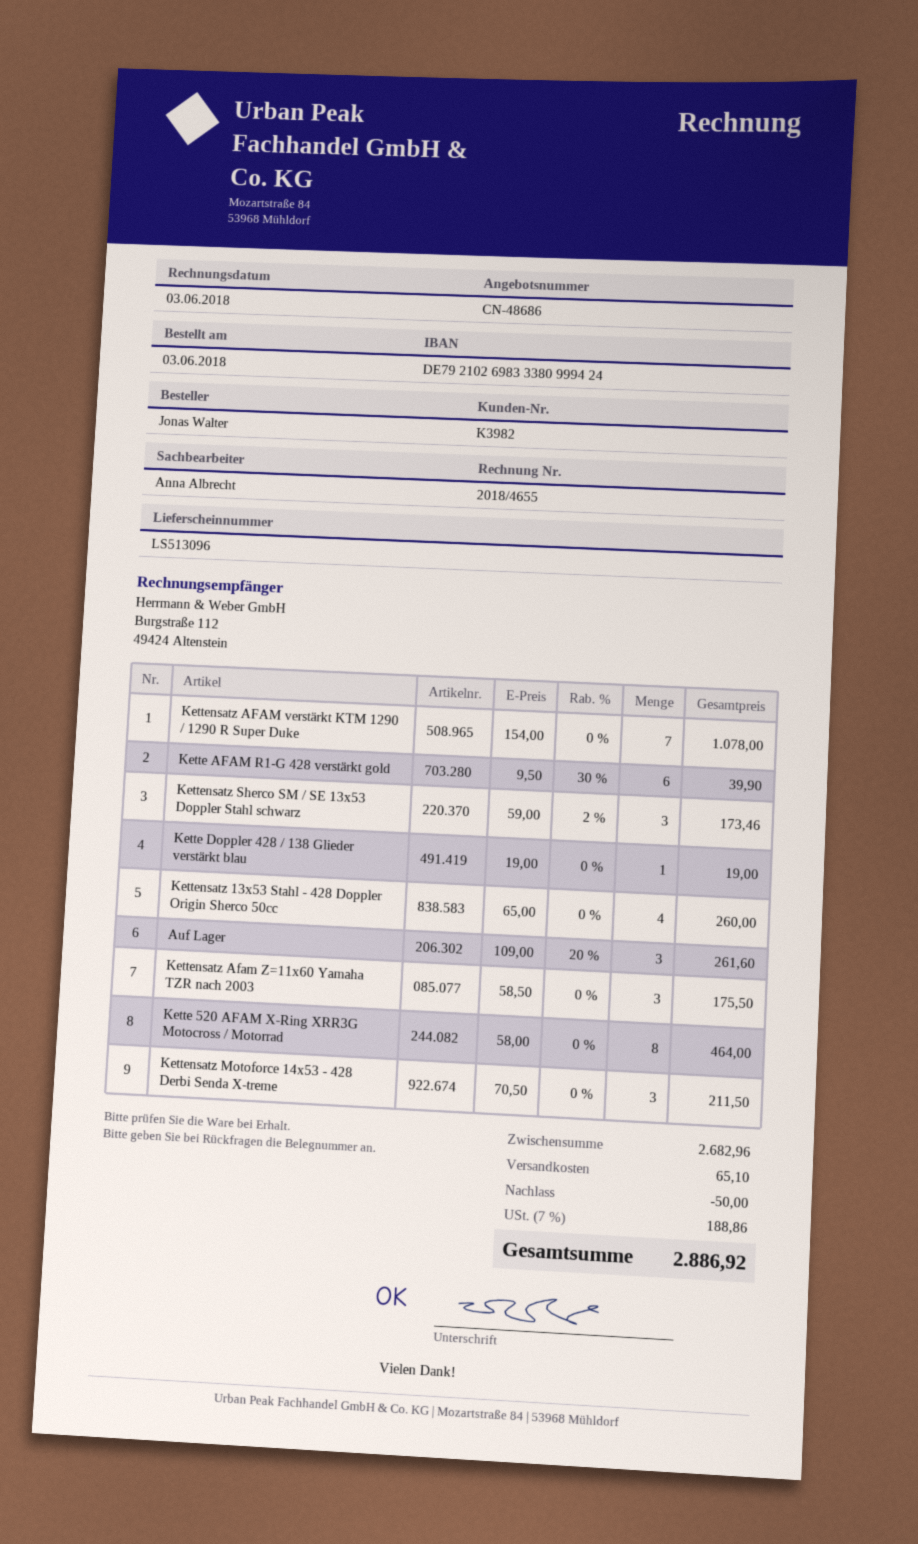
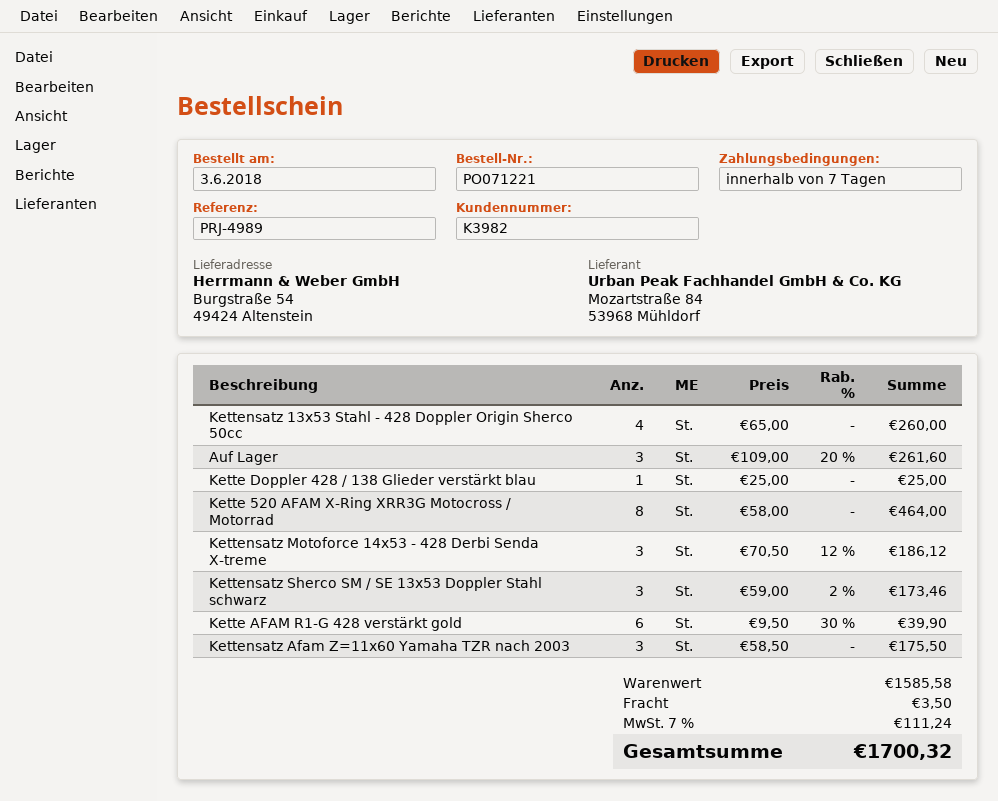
Kettensatz AFAM verstärkt KTM 1290 / 1290 R Super Duke: 7 x 154.00 = 1078.00 -> none
Kette Doppler 428 / 138 Glieder verstärkt blau: 1 x 19.00 = 19.00 -> 1 x 25.00 = 25.00
Kettensatz Motoforce 14x53 - 428 Derbi Senda X-treme: 3 x 70.50 = 211.50 -> 3 x 70.50 - 12% = 186.12
subtotal: 2682.96 -> 1585.58
discount: 50.00 -> none
shipping: 65.10 -> 3.50
tax: 7% = 188.86 -> 7% = 111.24
total: 2886.92 -> 1700.32

